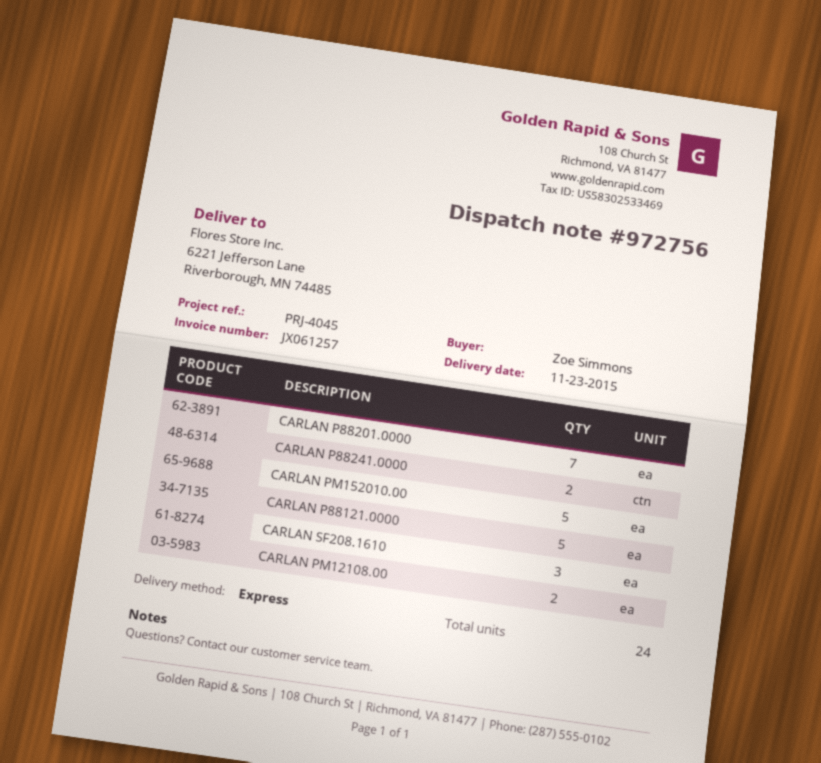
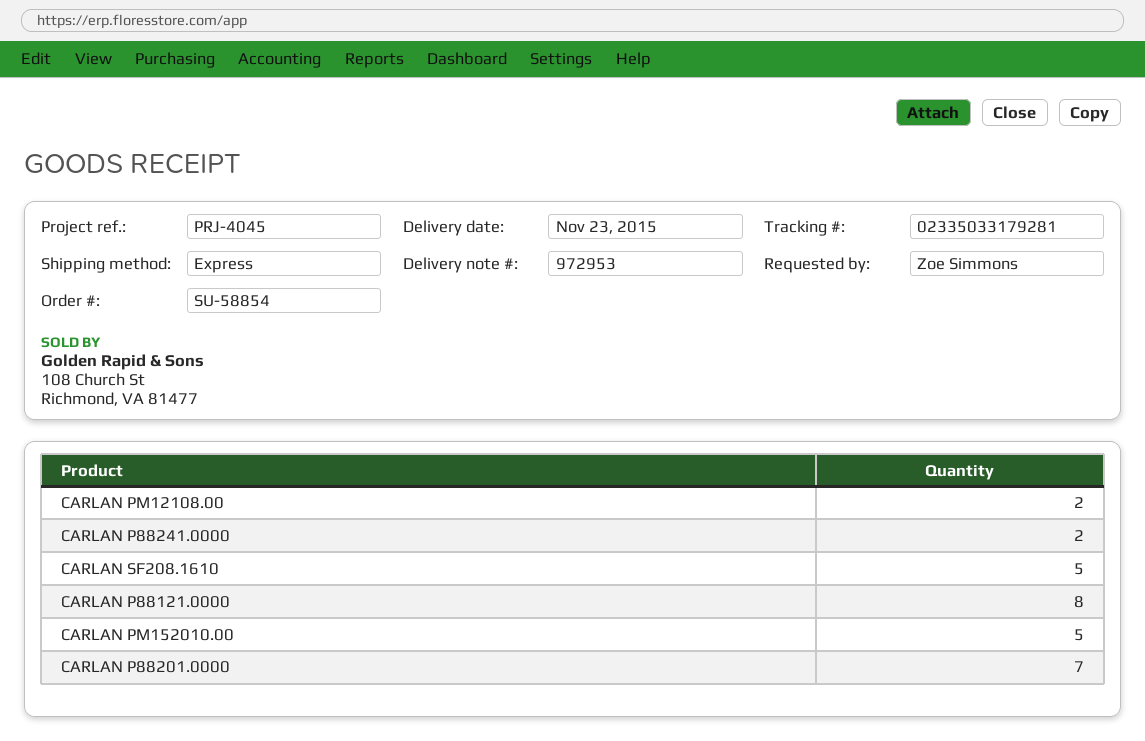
delivery note number: 972756 -> 972953
CARLAN P88121.0000: 5 -> 8
CARLAN SF208.1610: 3 -> 5

